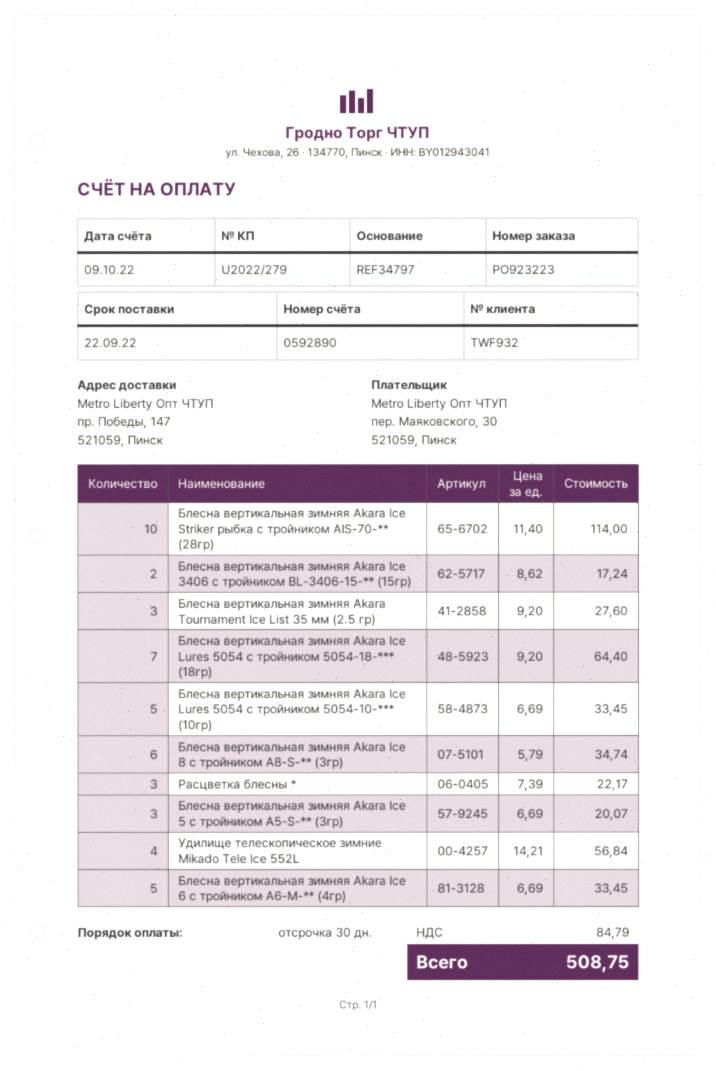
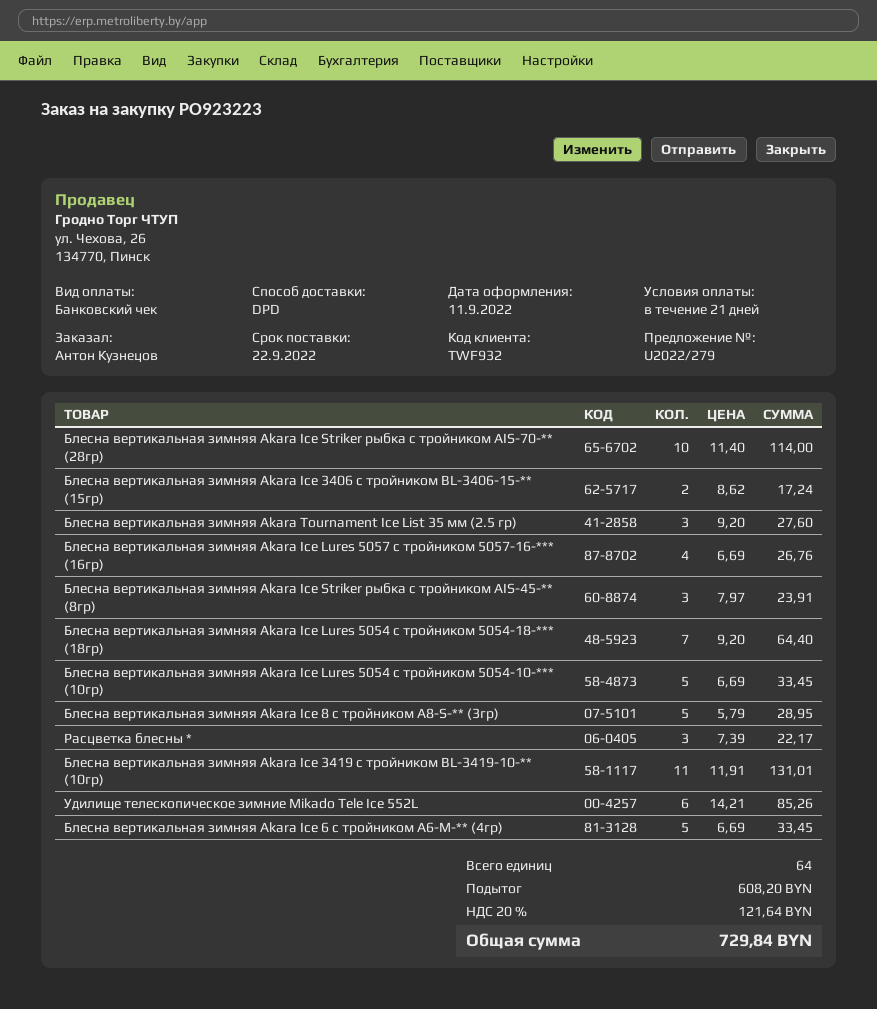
payment terms: 30 days -> 21 days
Блесна вертикальная зимняя Akara Ice 8 с тройником A8-S-** (3гр): 6 x 5.79 = 34.74 -> 5 x 5.79 = 28.95
Блесна вертикальная зимняя Akara Ice 5 с тройником A5-S-** (3гр): 3 x 6.69 = 20.07 -> none
Удилище телескопическое зимние Mikado Tele Ice 552L: 4 x 14.21 = 56.84 -> 6 x 14.21 = 85.26
Блесна вертикальная зимняя Akara Ice Lures 5057 с тройником 5057-16-*** (16гр): none -> 4 x 6.69 = 26.76
Блесна вертикальная зимняя Akara Ice Striker рыбка с тройником AIS-45-** (8гр): none -> 3 x 7.97 = 23.91
Блесна вертикальная зимняя Akara Ice 3419 с тройником BL-3419-10-** (10гр): none -> 11 x 11.91 = 131.01
tax: 84.79 -> 121.64
total: 508.75 -> 729.84

